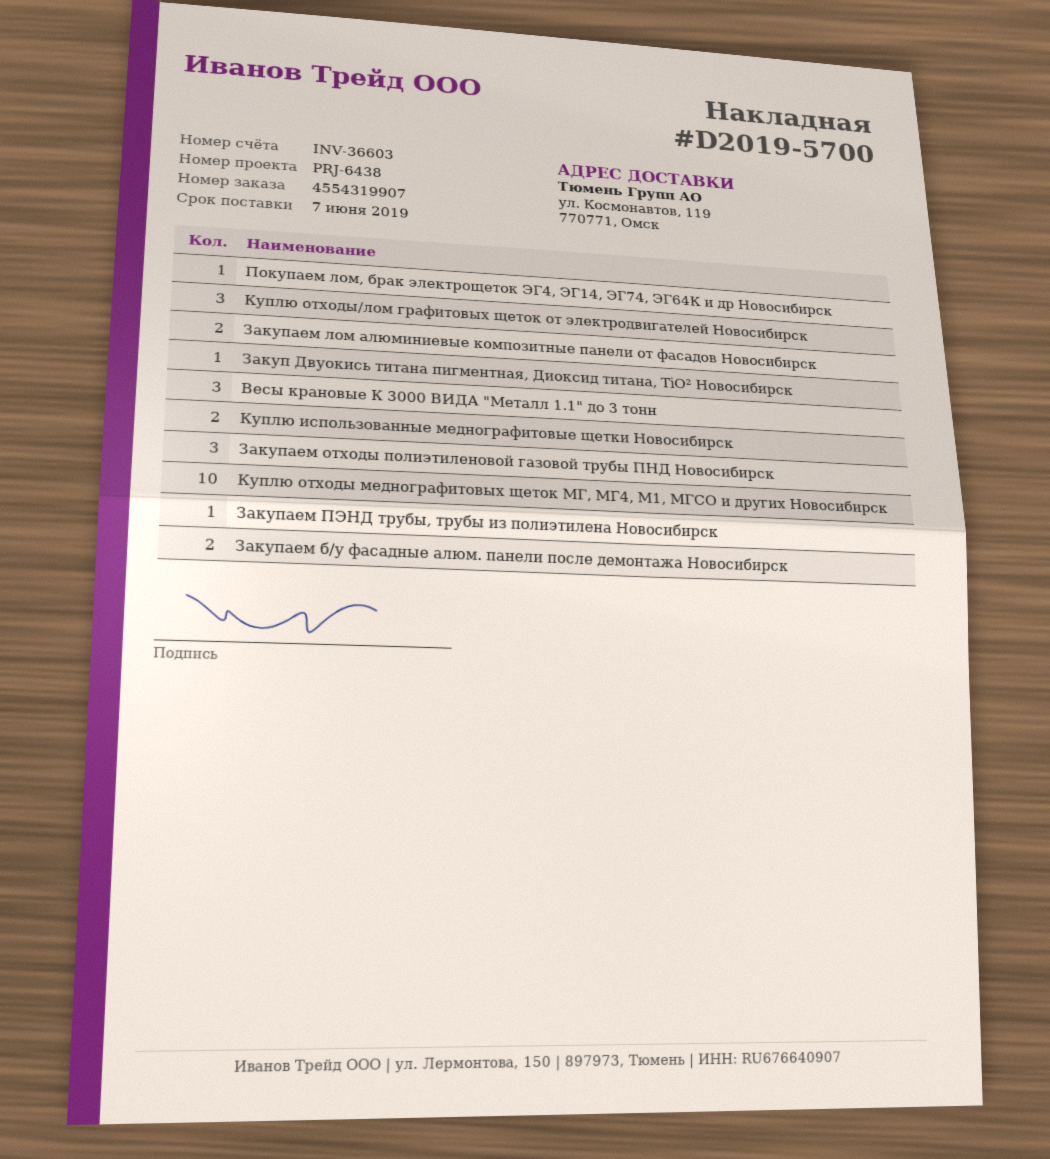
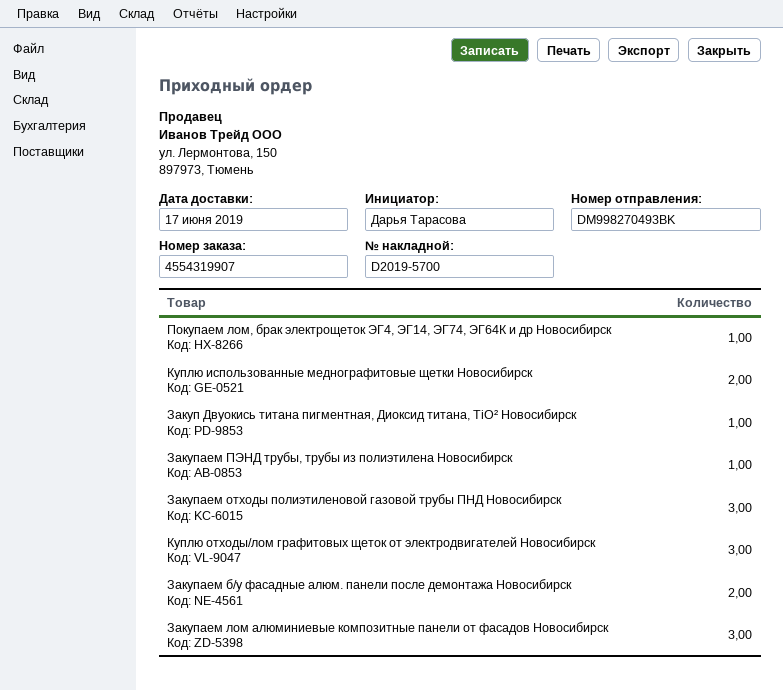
delivery date: 2019-06-07 -> 2019-06-17
Закупаем лом алюминиевые композитные панели от фасадов Новосибирск: 2 -> 3
Весы крановые К 3000 ВИДА "Металл 1.1" до 3 тонн: 3 -> none
Куплю отходы меднографитовых щеток МГ, МГ4, М1, МГСО и других Новосибирск: 10 -> none

